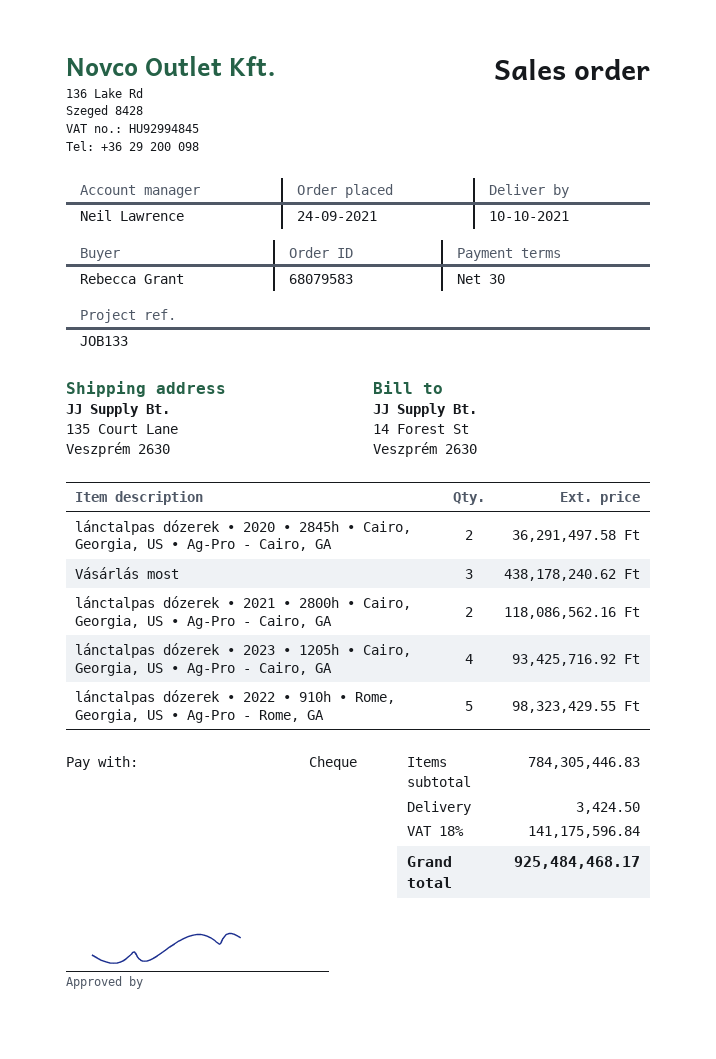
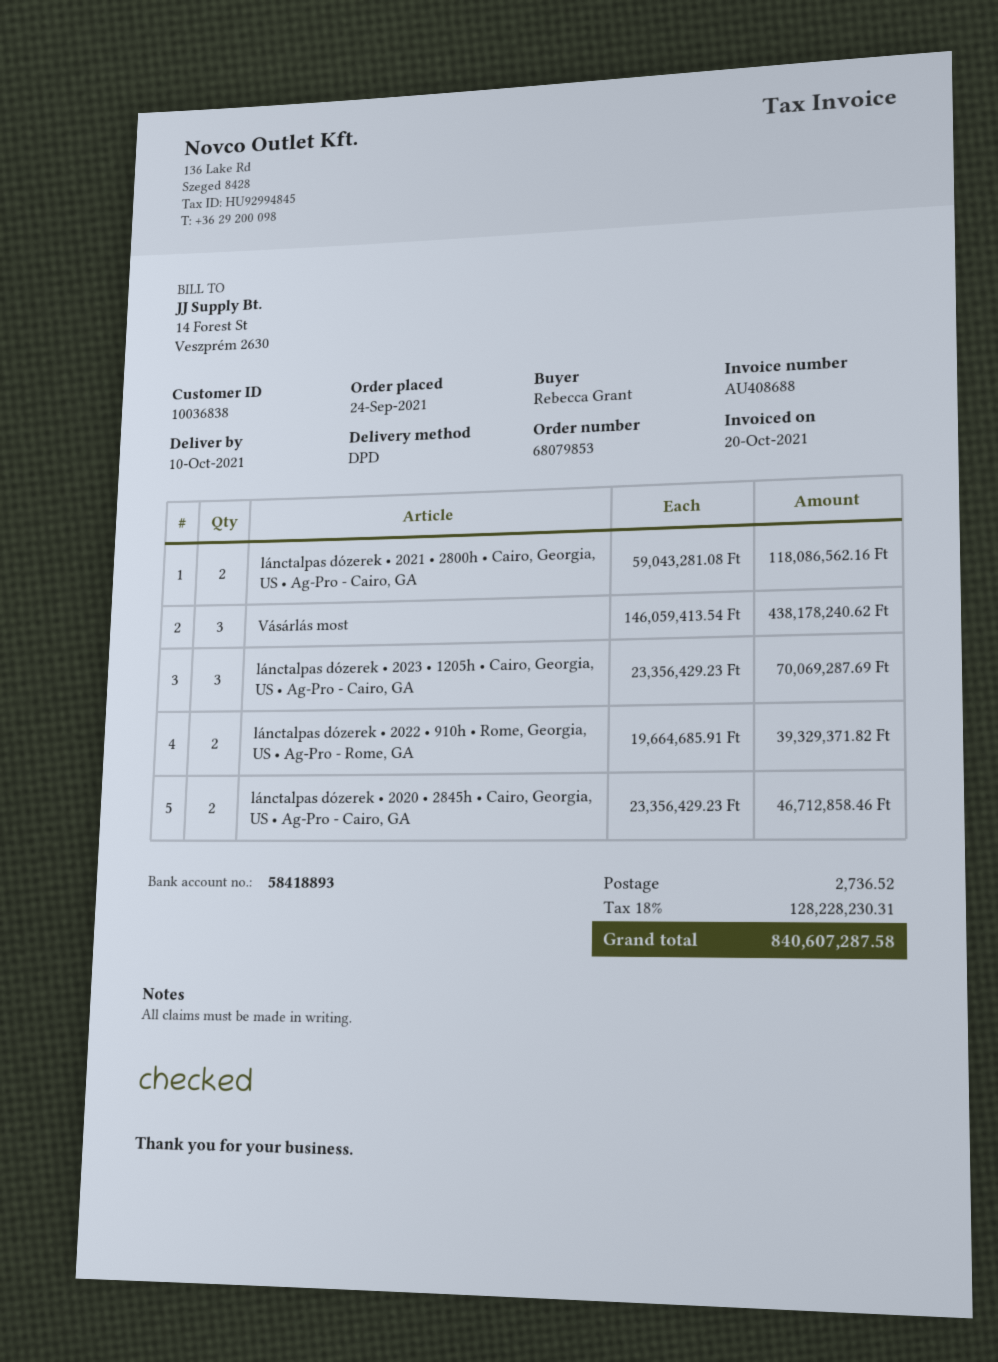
order number: 68079583 -> 68079853
lánctalpas dózerek • 2020 • 2845h • Cairo, Georgia, US • Ag-Pro - Cairo, GA: 2 for 36291497.58 -> 2 for 46712858.46
lánctalpas dózerek • 2023 • 1205h • Cairo, Georgia, US • Ag-Pro - Cairo, GA: 4 for 93425716.92 -> 3 for 70069287.69
lánctalpas dózerek • 2022 • 910h • Rome, Georgia, US • Ag-Pro - Rome, GA: 5 for 98323429.55 -> 2 for 39329371.82
shipping: 3424.50 -> 2736.52
tax: 18% = 141175596.84 -> 18% = 128228230.31
total: 925484468.17 -> 840607287.58

